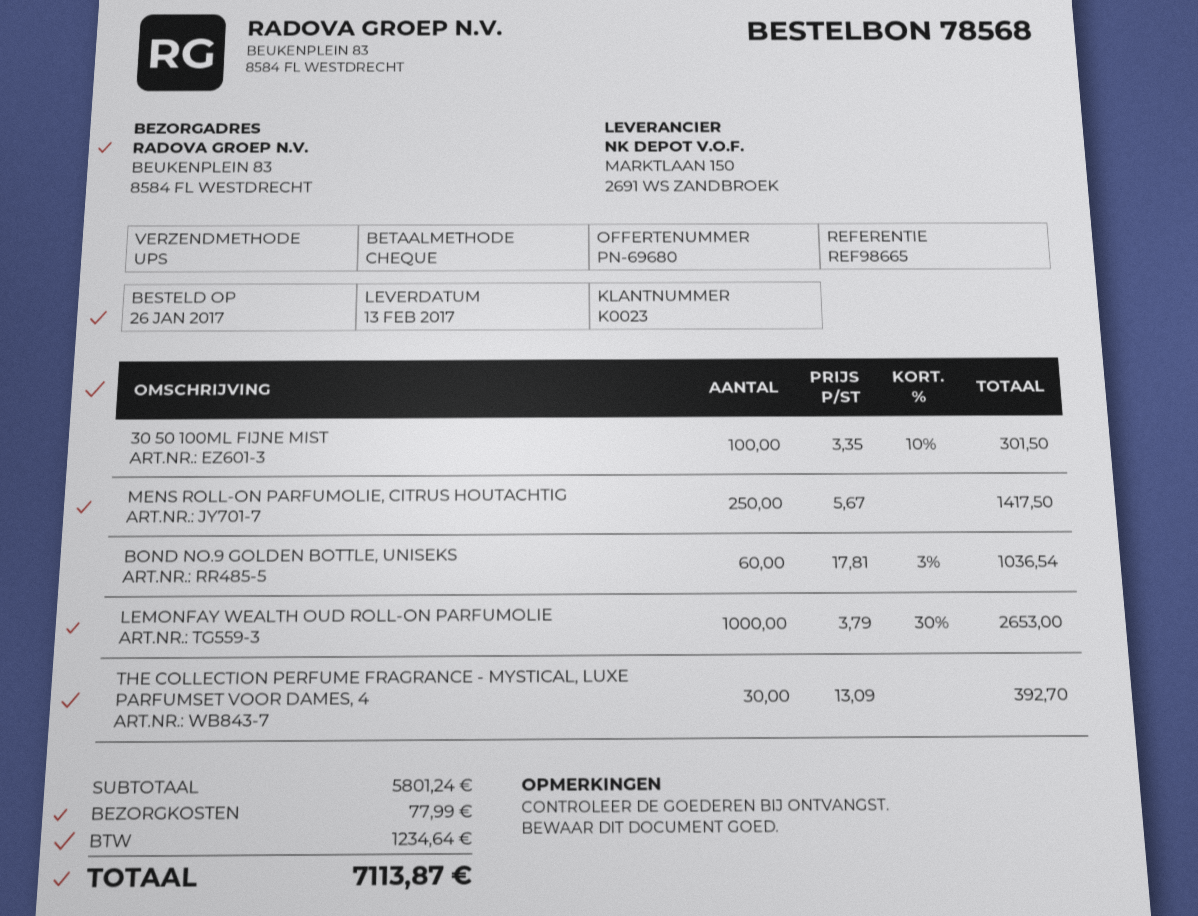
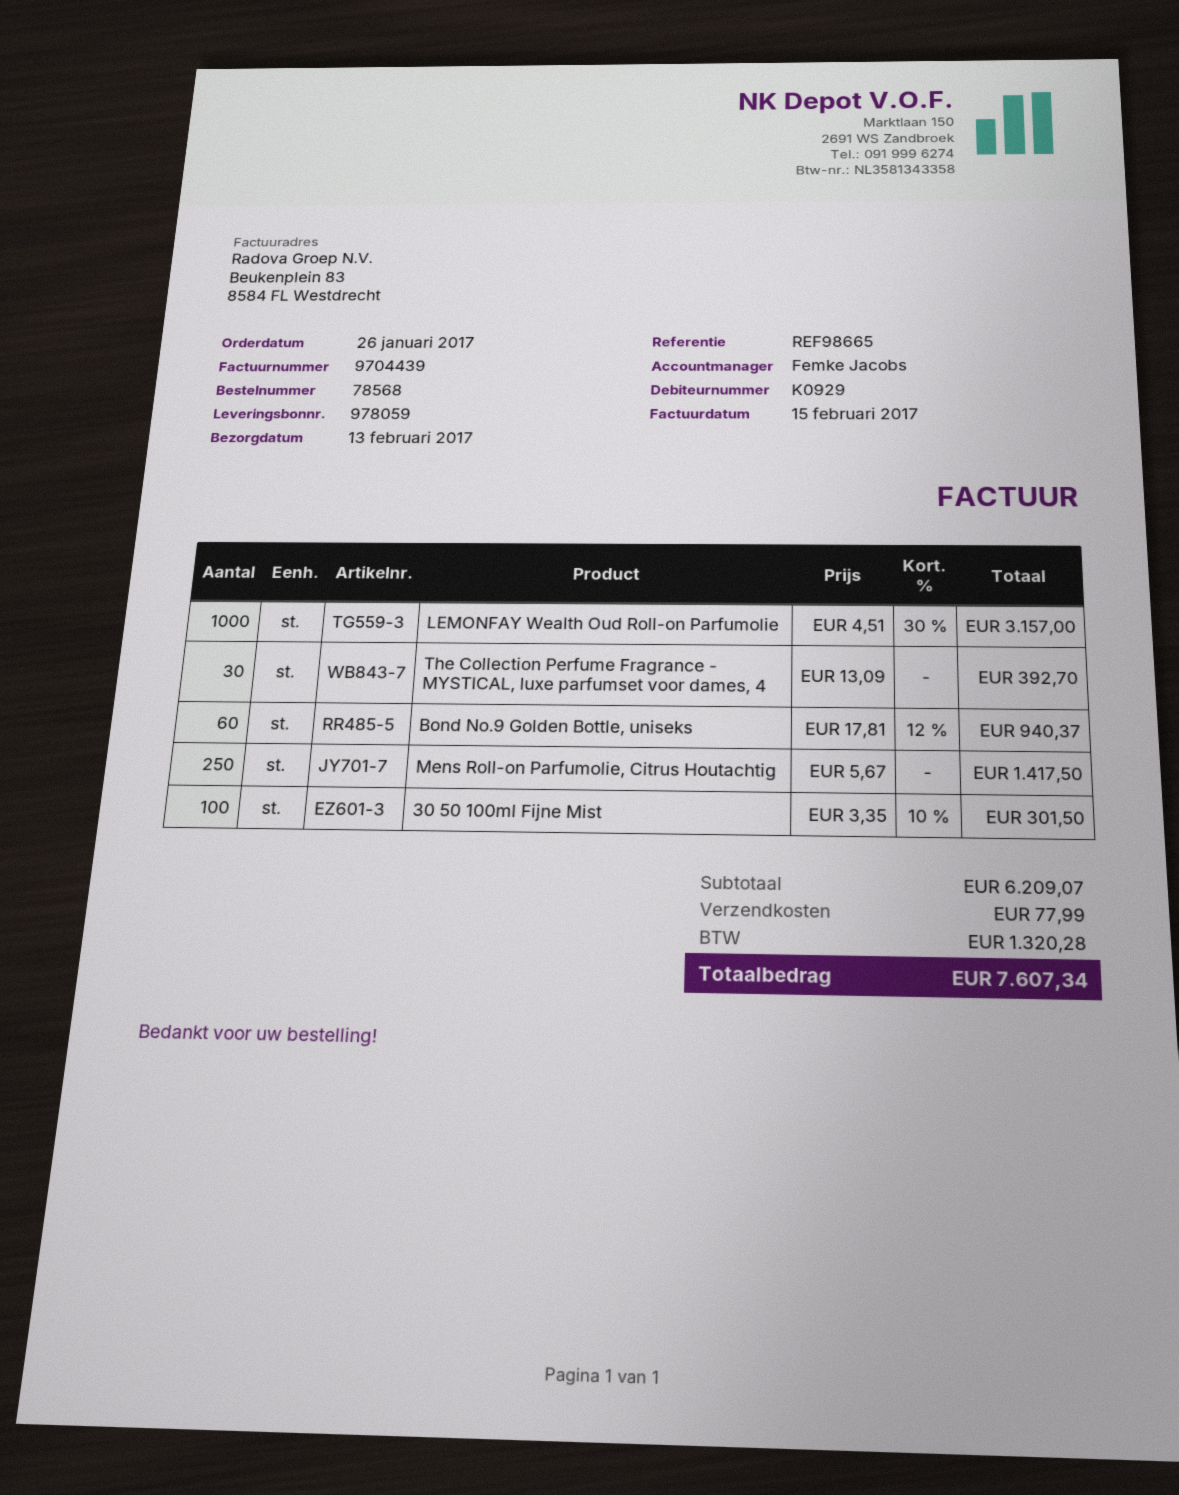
customer number: K0023 -> K0929
BOND NO.9 GOLDEN BOTTLE, UNISEKS: 60 x 17.81 - 3% = 1036.54 -> 60 x 17.81 - 12% = 940.37
LEMONFAY WEALTH OUD ROLL-ON PARFUMOLIE: 1000 x 3.79 - 30% = 2653.00 -> 1000 x 4.51 - 30% = 3157.00
subtotal: 5801.24 -> 6209.07
tax: 1234.64 -> 1320.28
total: 7113.87 -> 7607.34

